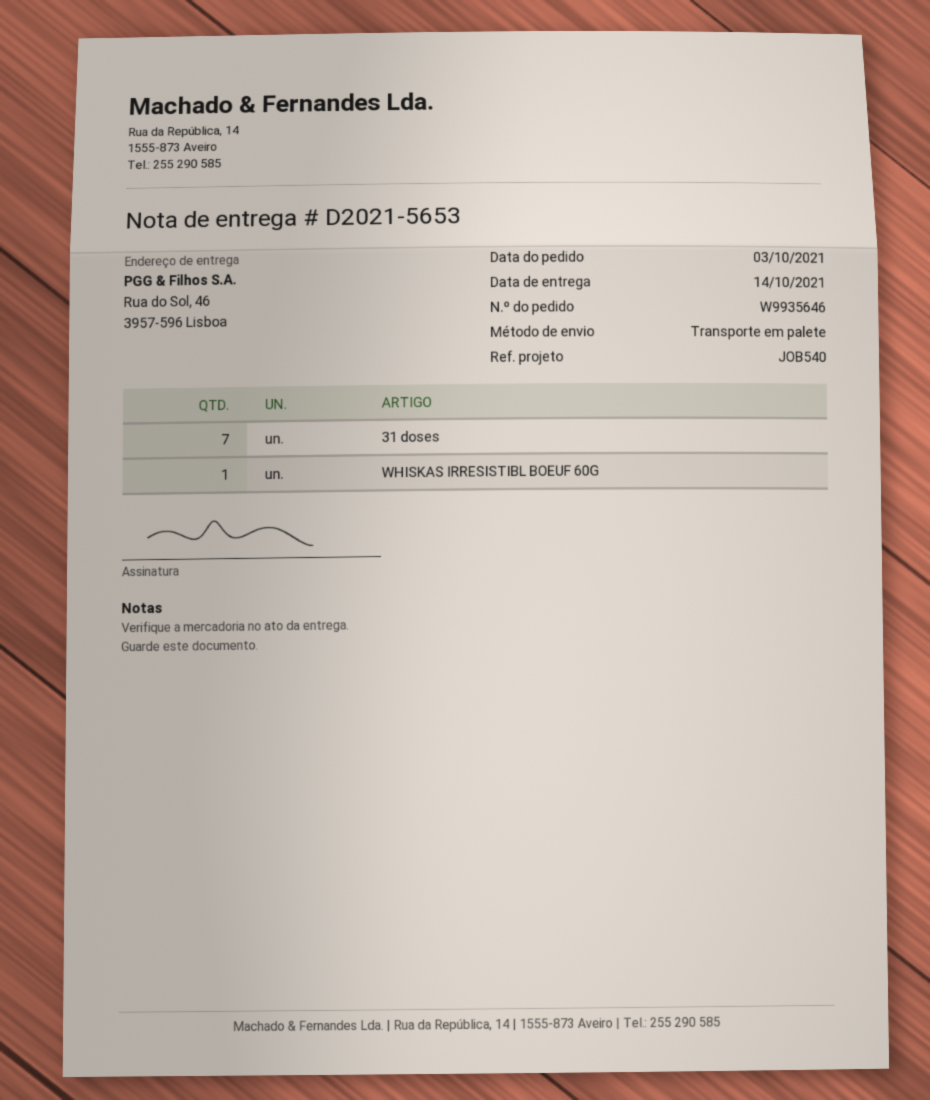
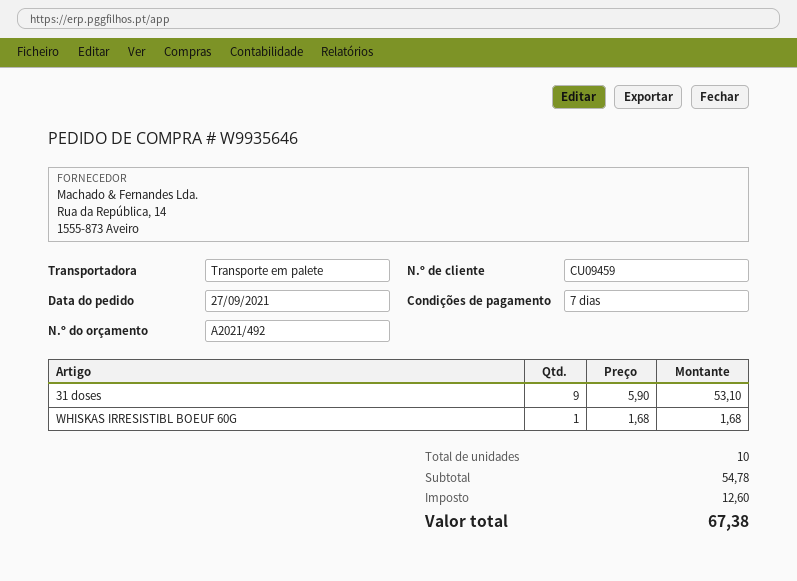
order date: 2021-10-03 -> 2021-09-27
31 doses: 7 -> 9

